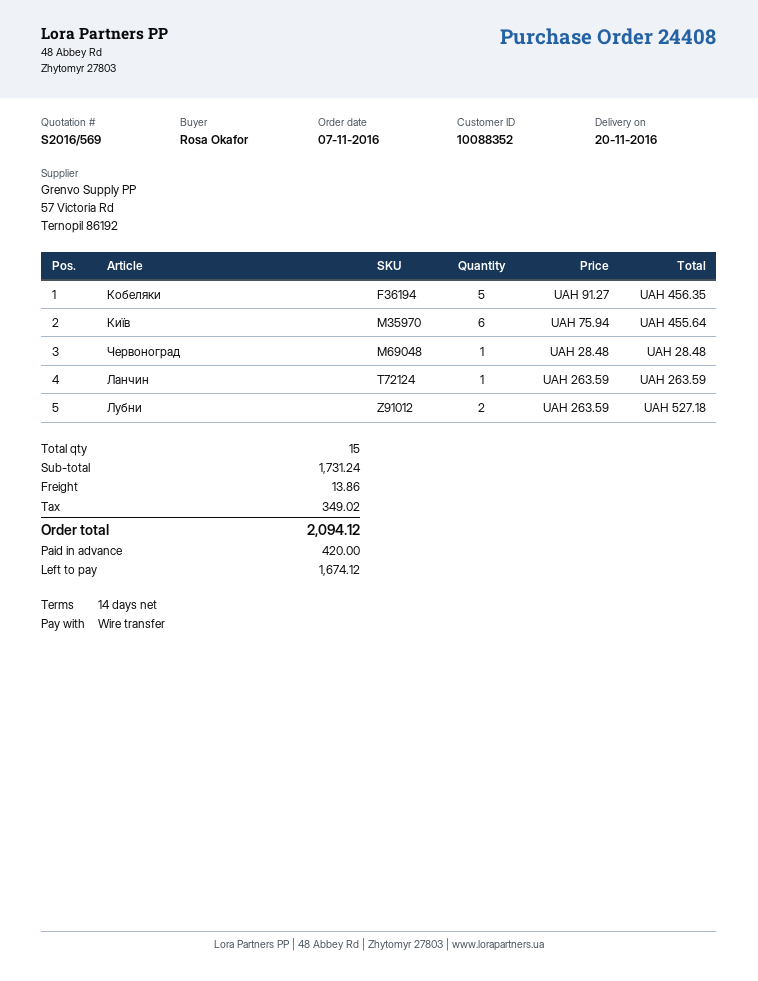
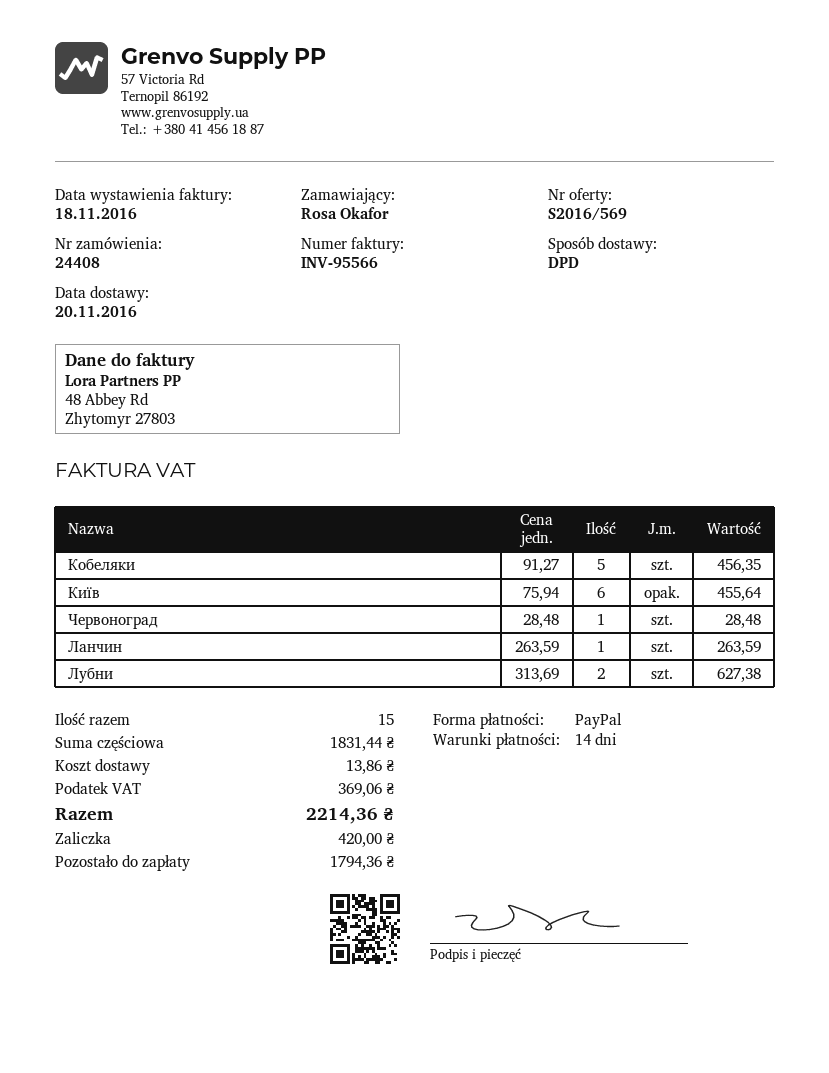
payment method: bank transfer -> PayPal
Лубни: 2 x 263.59 = 527.18 -> 2 x 313.69 = 627.38
subtotal: 1731.24 -> 1831.44
tax: 349.02 -> 369.06
total: 2094.12 -> 2214.36
balance: 1674.12 -> 1794.36

